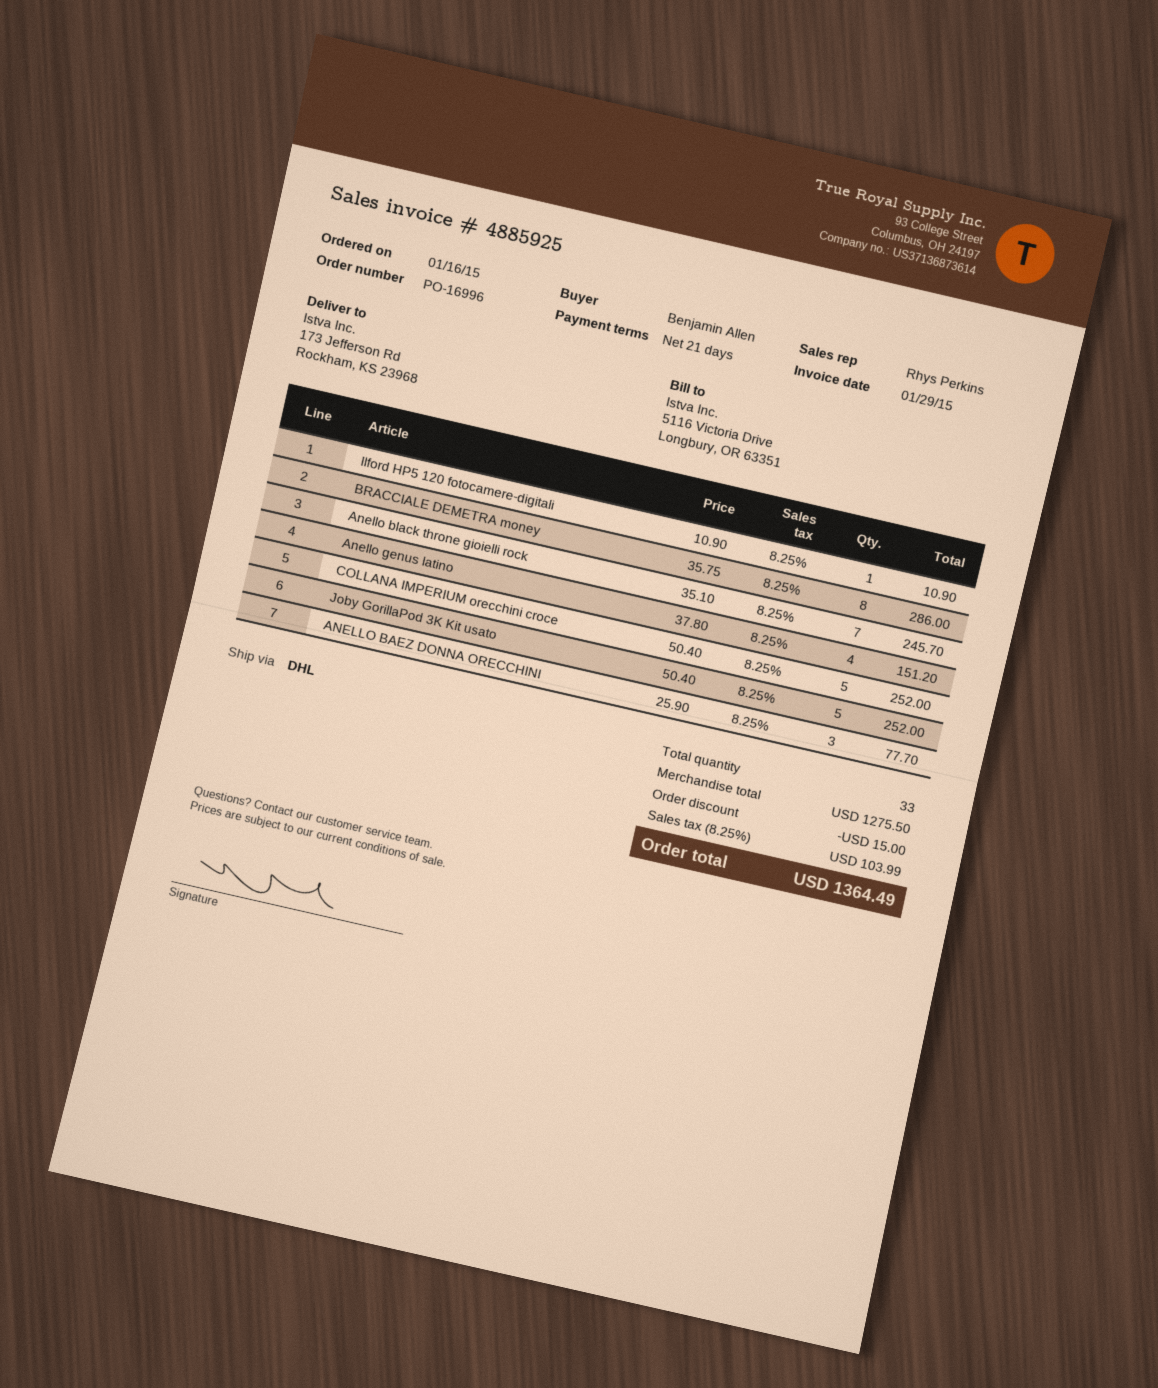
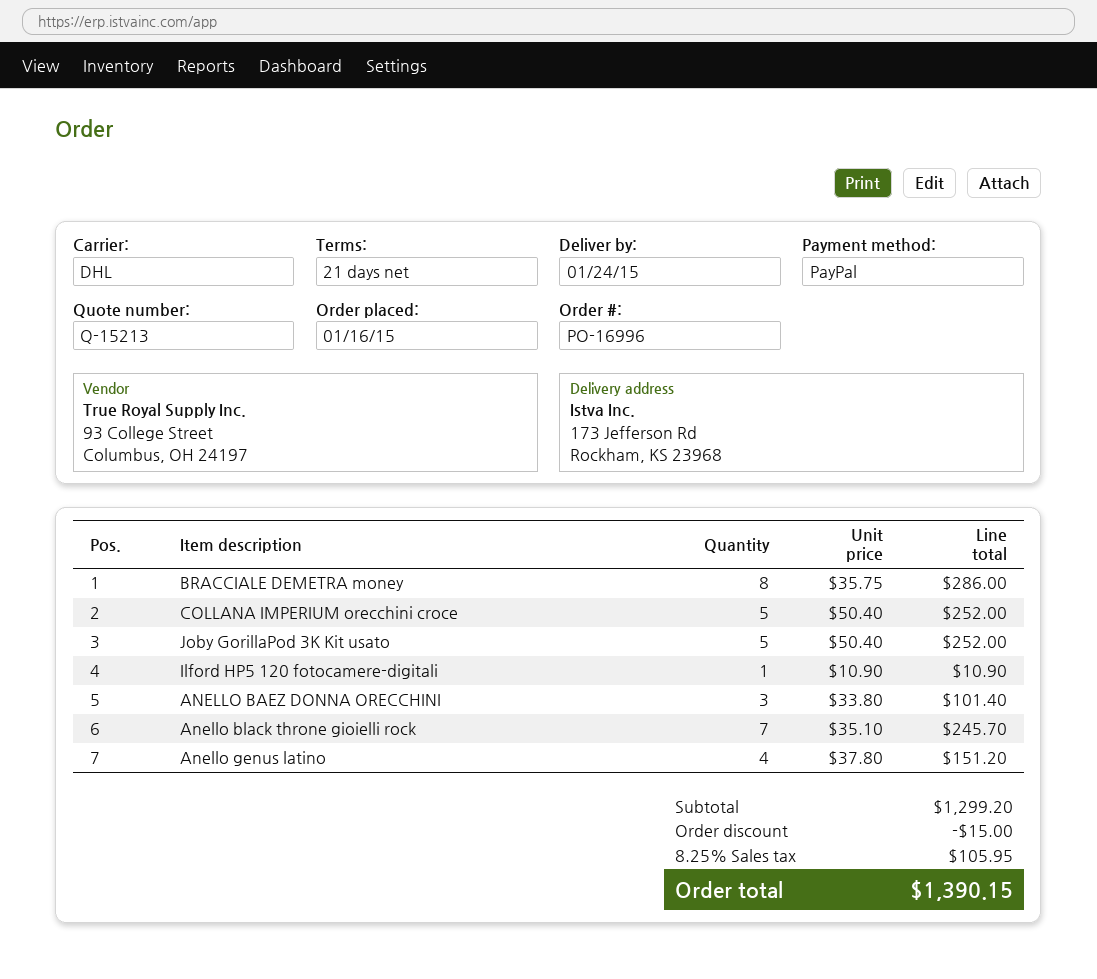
ANELLO BAEZ DONNA ORECCHINI: 3 x 25.90 = 77.70 -> 3 x 33.80 = 101.40
subtotal: 1275.50 -> 1299.20
tax: 8.25% = 103.99 -> 8.25% = 105.95
total: 1364.49 -> 1390.15

